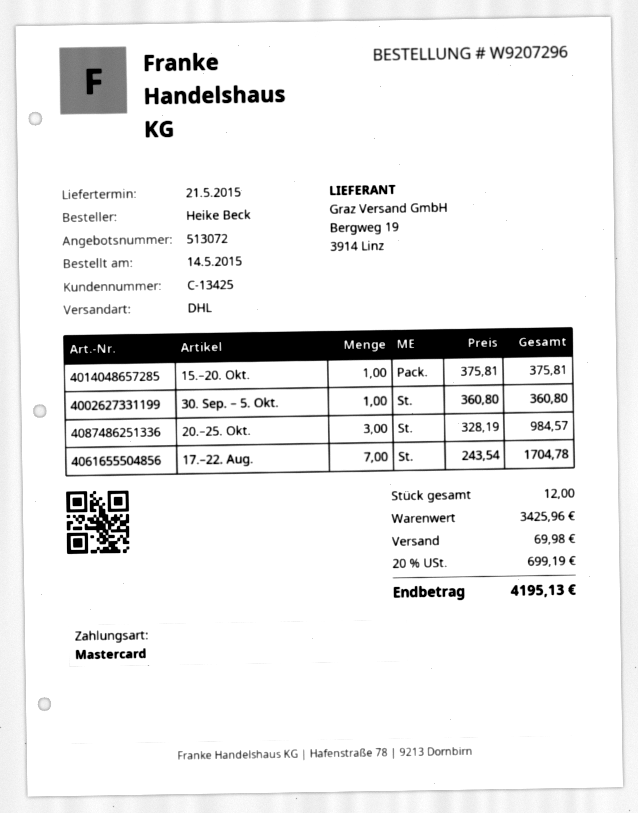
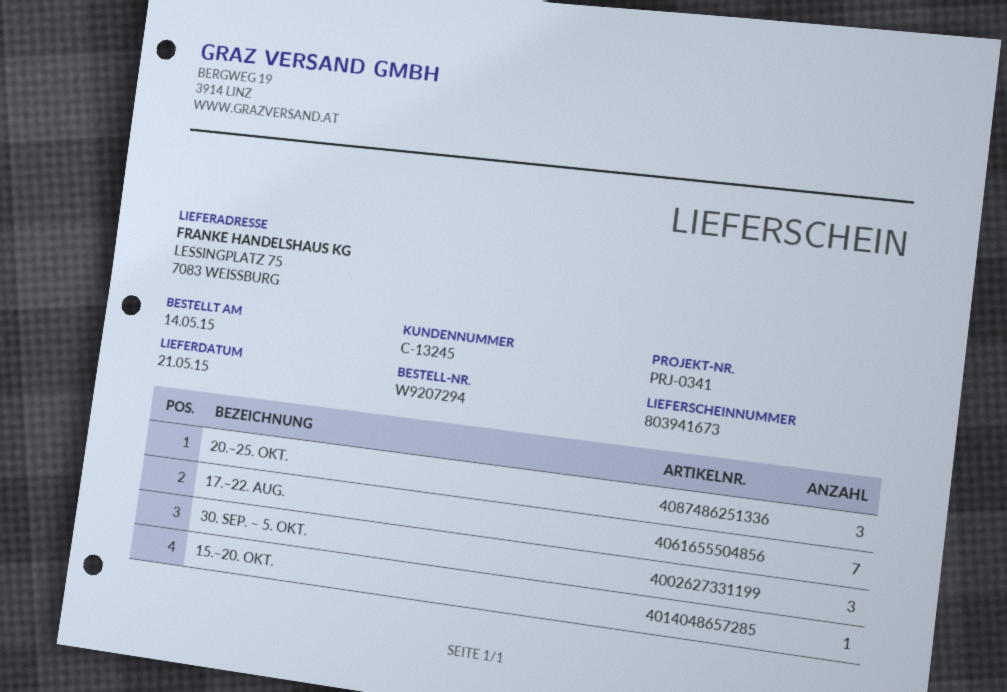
order number: W9207296 -> W9207294
customer number: C-13425 -> C-13245
30. Sep. – 5. Okt.: 1 -> 3

